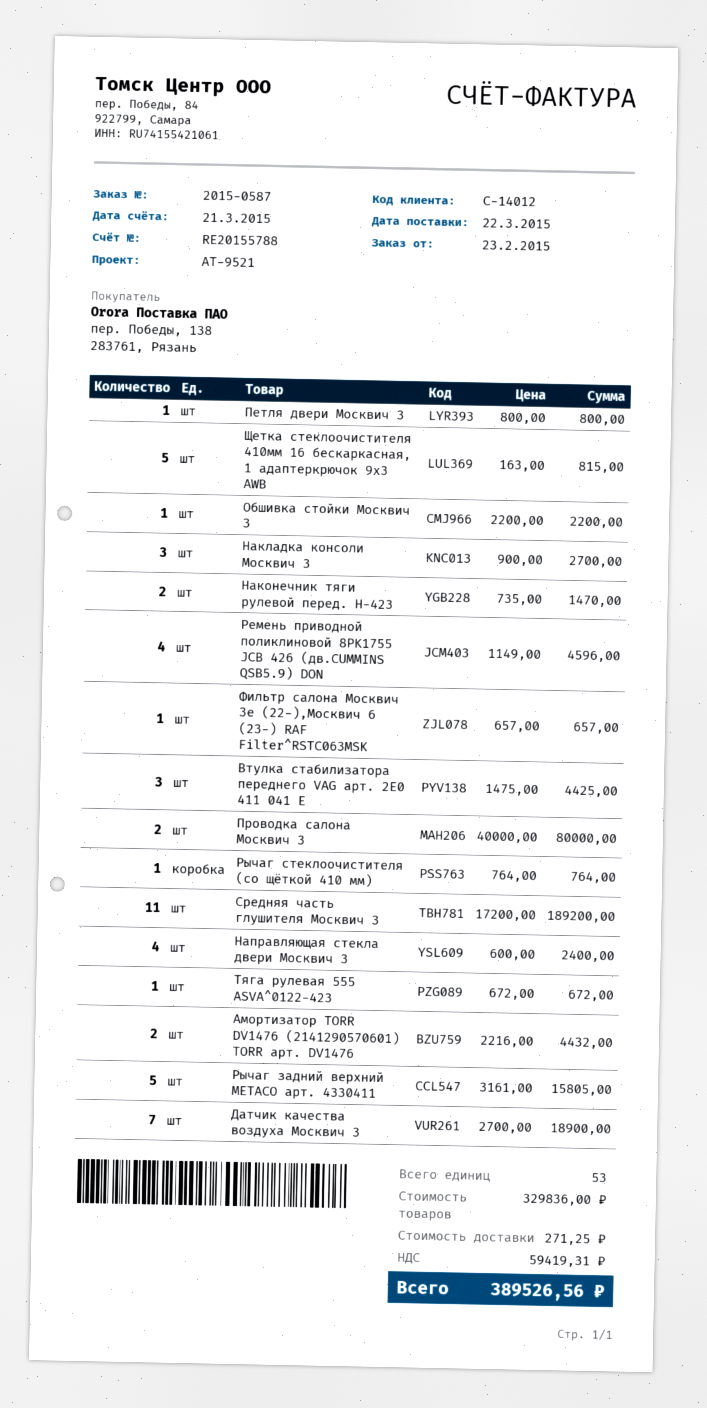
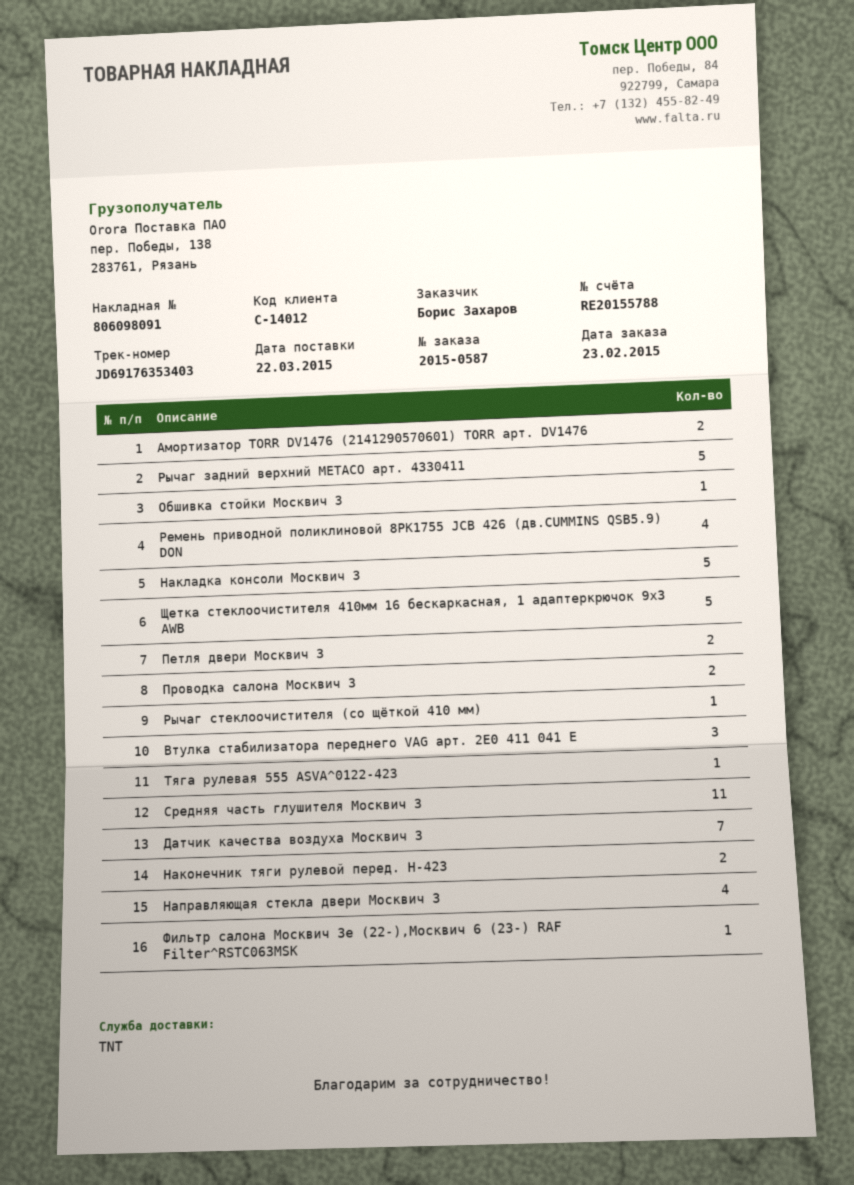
Петля двери Москвич 3: 1 -> 2
Накладка консоли Москвич 3: 3 -> 5

